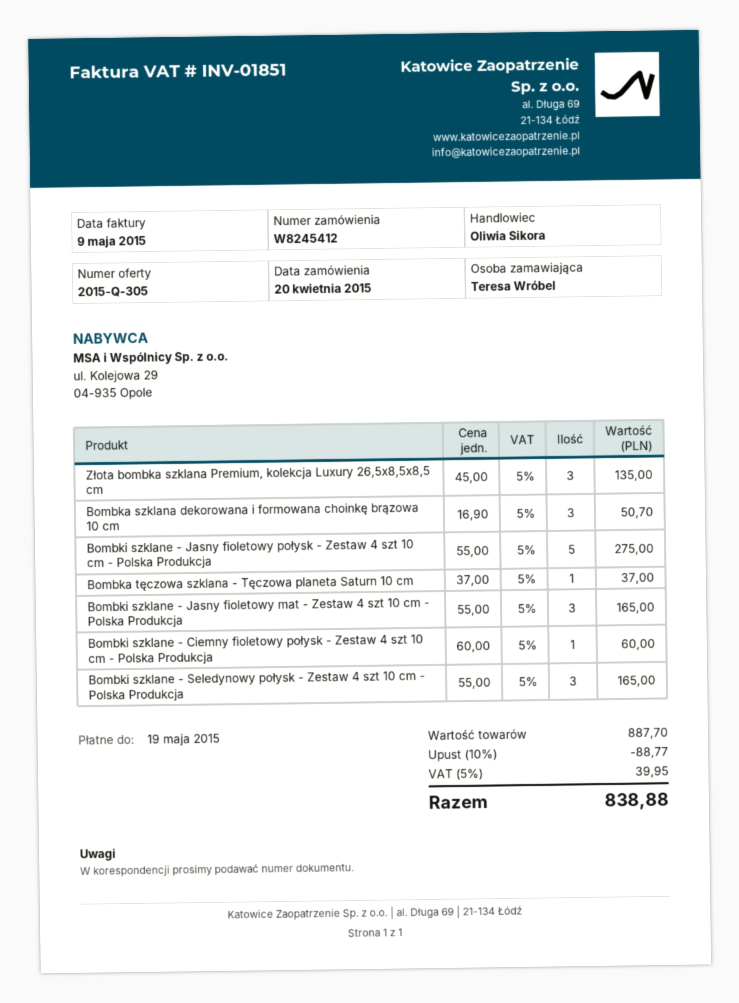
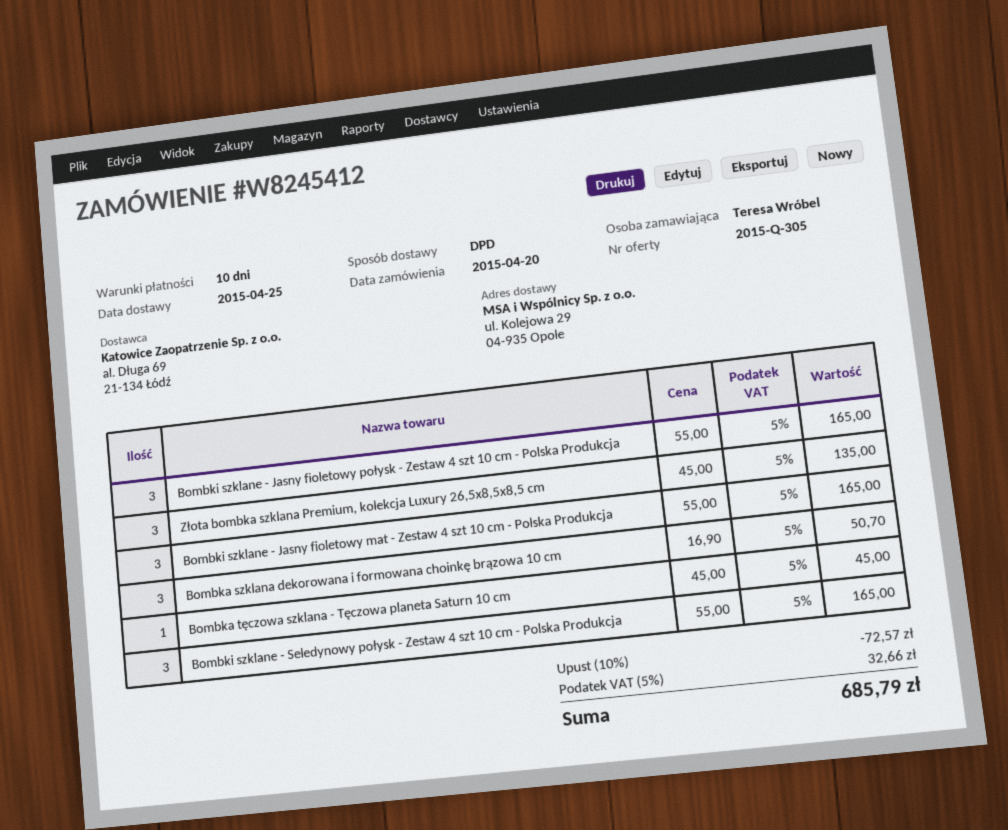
Bombki szklane - Jasny fioletowy połysk - Zestaw 4 szt 10 cm - Polska Produkcja: 5 x 55.00 = 275.00 -> 3 x 55.00 = 165.00
Bombka tęczowa szklana - Tęczowa planeta Saturn 10 cm: 1 x 37.00 = 37.00 -> 1 x 45.00 = 45.00
Bombki szklane - Ciemny fioletowy połysk - Zestaw 4 szt 10 cm - Polska Produkcja: 1 x 60.00 = 60.00 -> none
discount: 10% = 88.77 -> 10% = 72.57
tax: 5% = 39.95 -> 5% = 32.66
total: 838.88 -> 685.79

